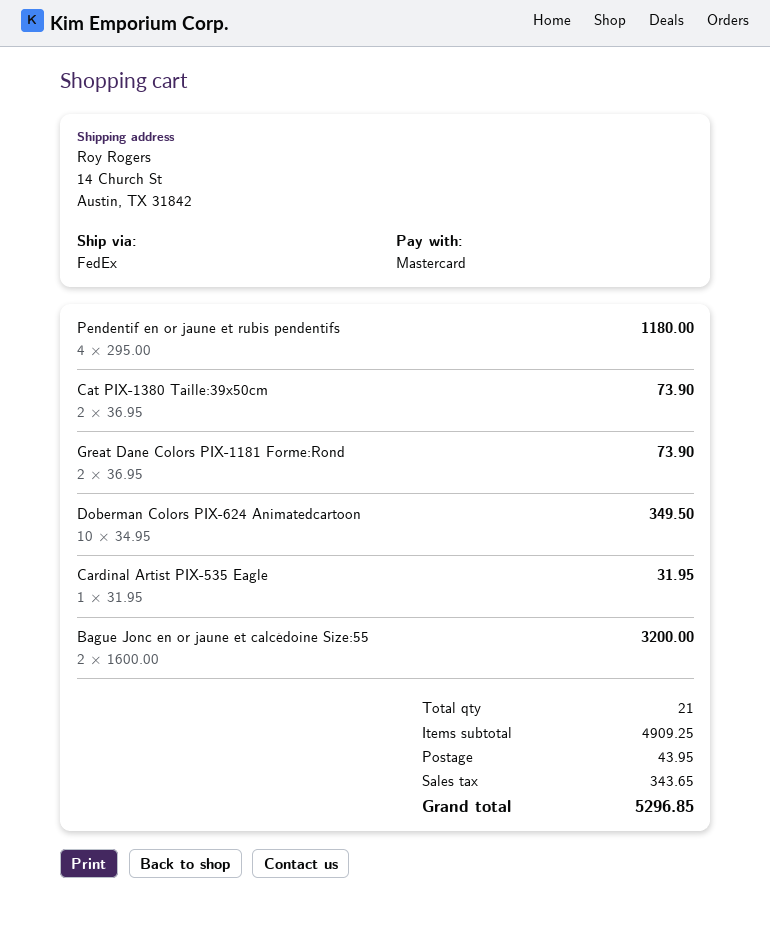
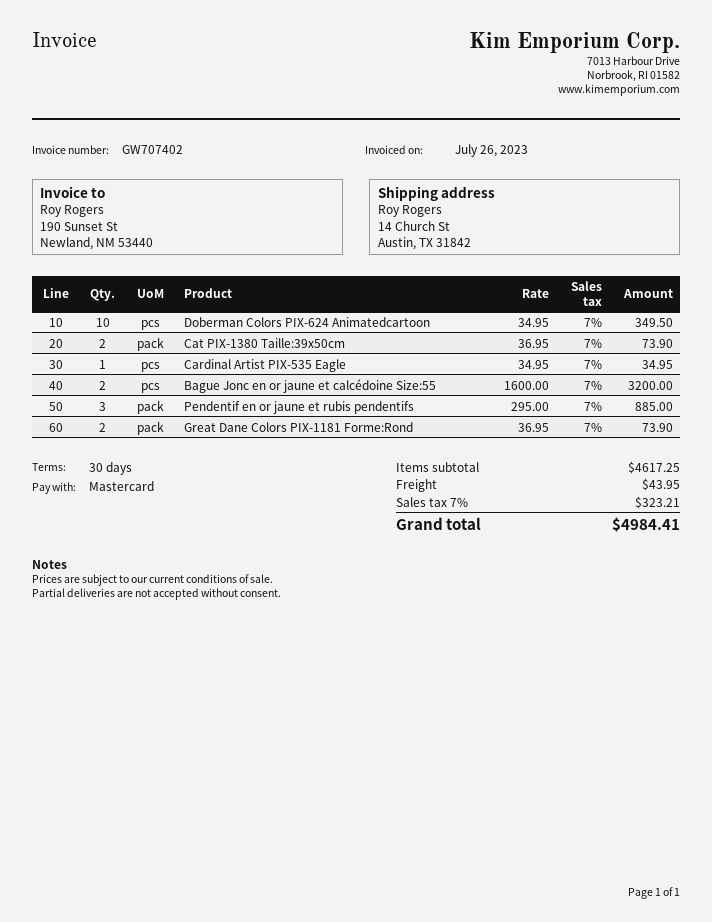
Pendentif en or jaune et rubis pendentifs: 4 x 295.00 = 1180.00 -> 3 x 295.00 = 885.00
Cardinal Artist PIX-535 Eagle: 1 x 31.95 = 31.95 -> 1 x 34.95 = 34.95
subtotal: 4909.25 -> 4617.25
tax: 343.65 -> 323.21
total: 5296.85 -> 4984.41

